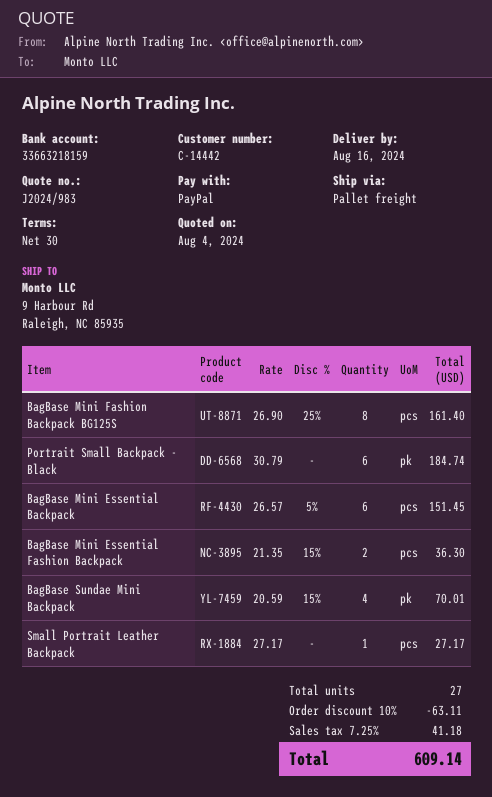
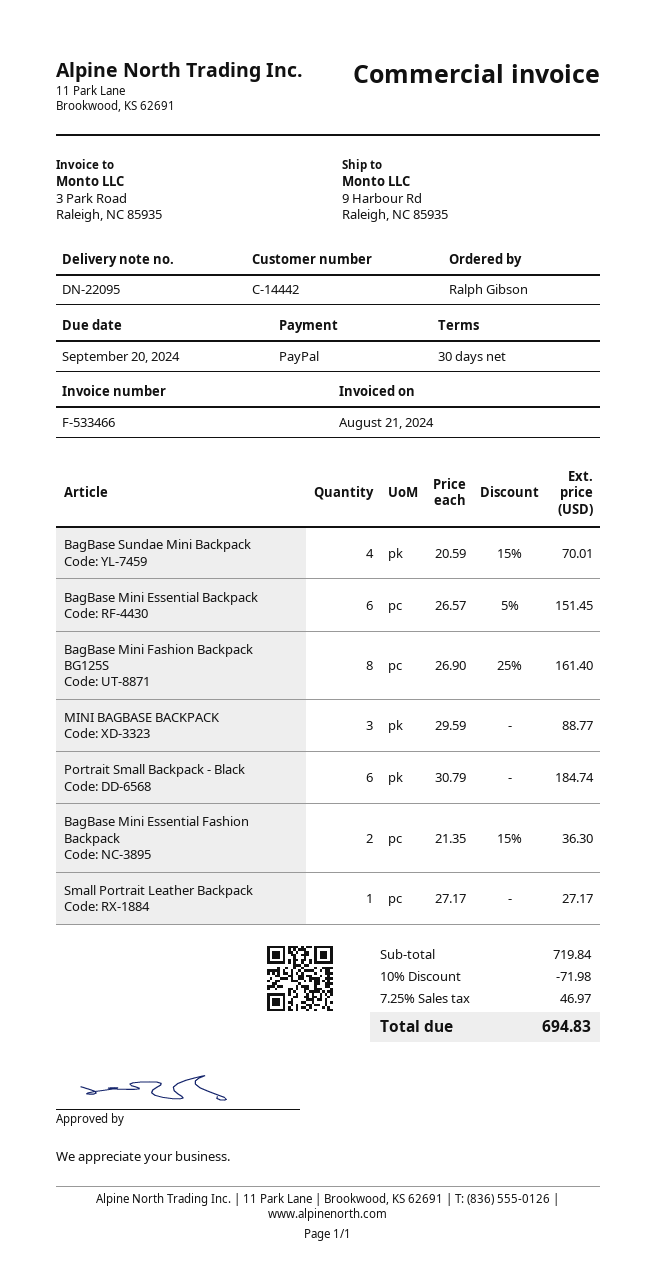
MINI BAGBASE BACKPACK: none -> 3 x 29.59 = 88.77
discount: 10% = 63.11 -> 10% = 71.98
tax: 7.25% = 41.18 -> 7.25% = 46.97
total: 609.14 -> 694.83

